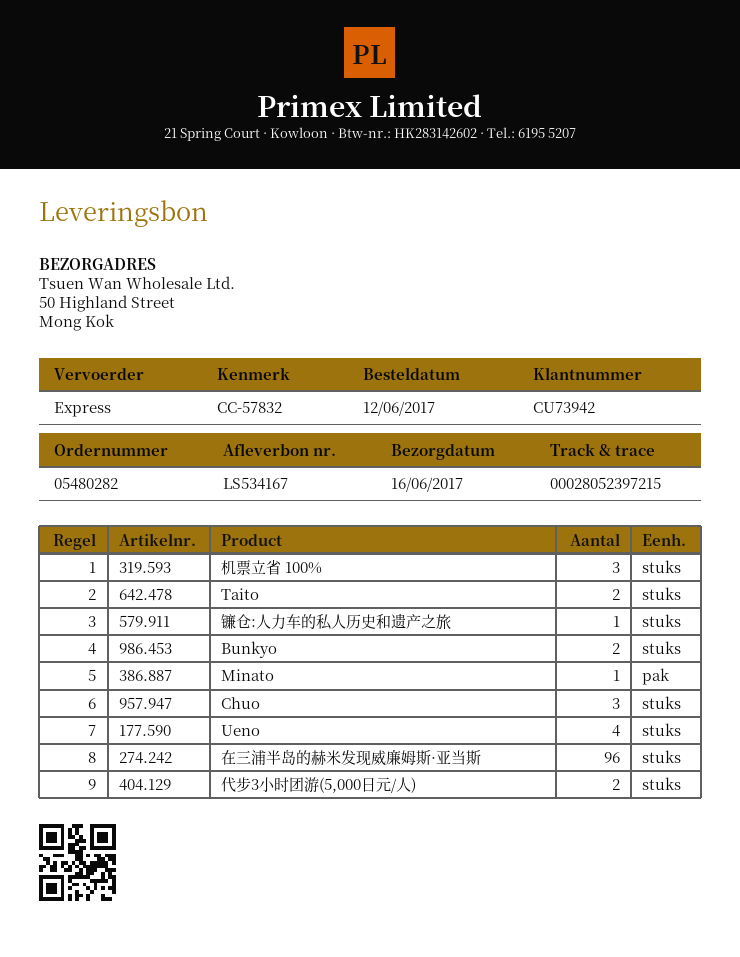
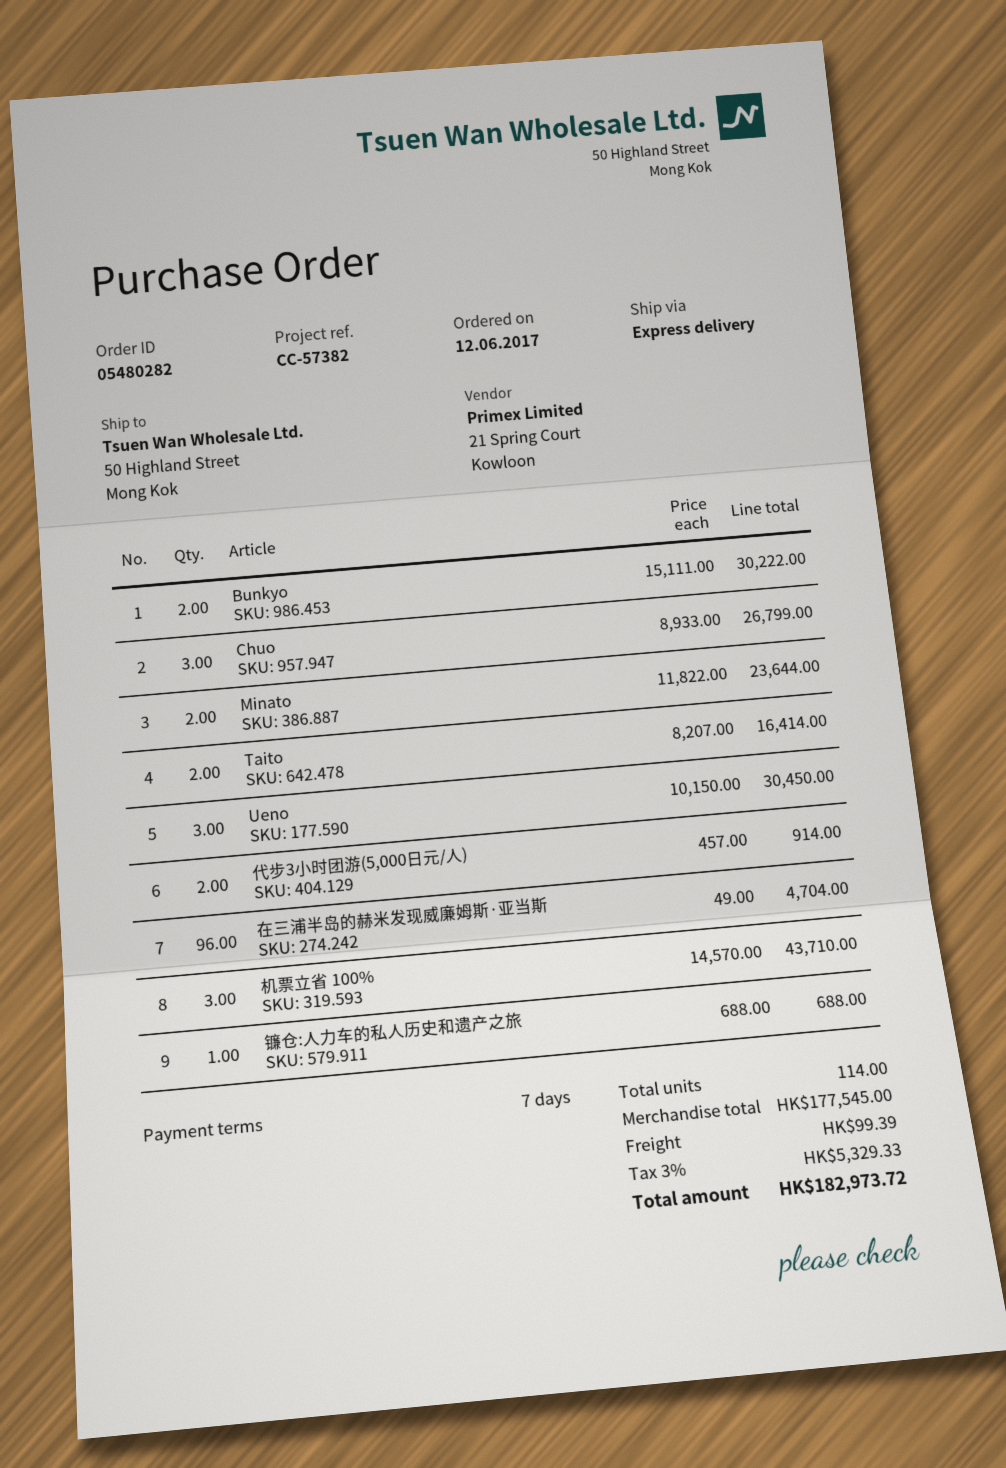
reference: CC-57832 -> CC-57382
Minato: 1 -> 2
Ueno: 4 -> 3

